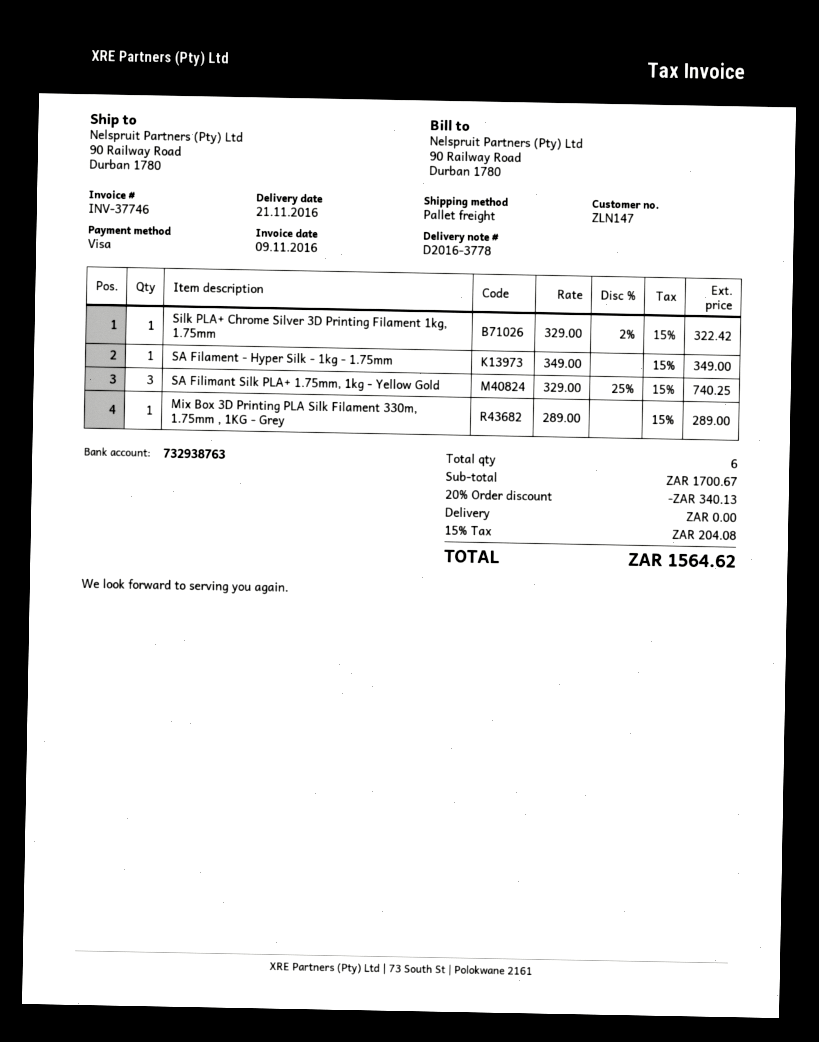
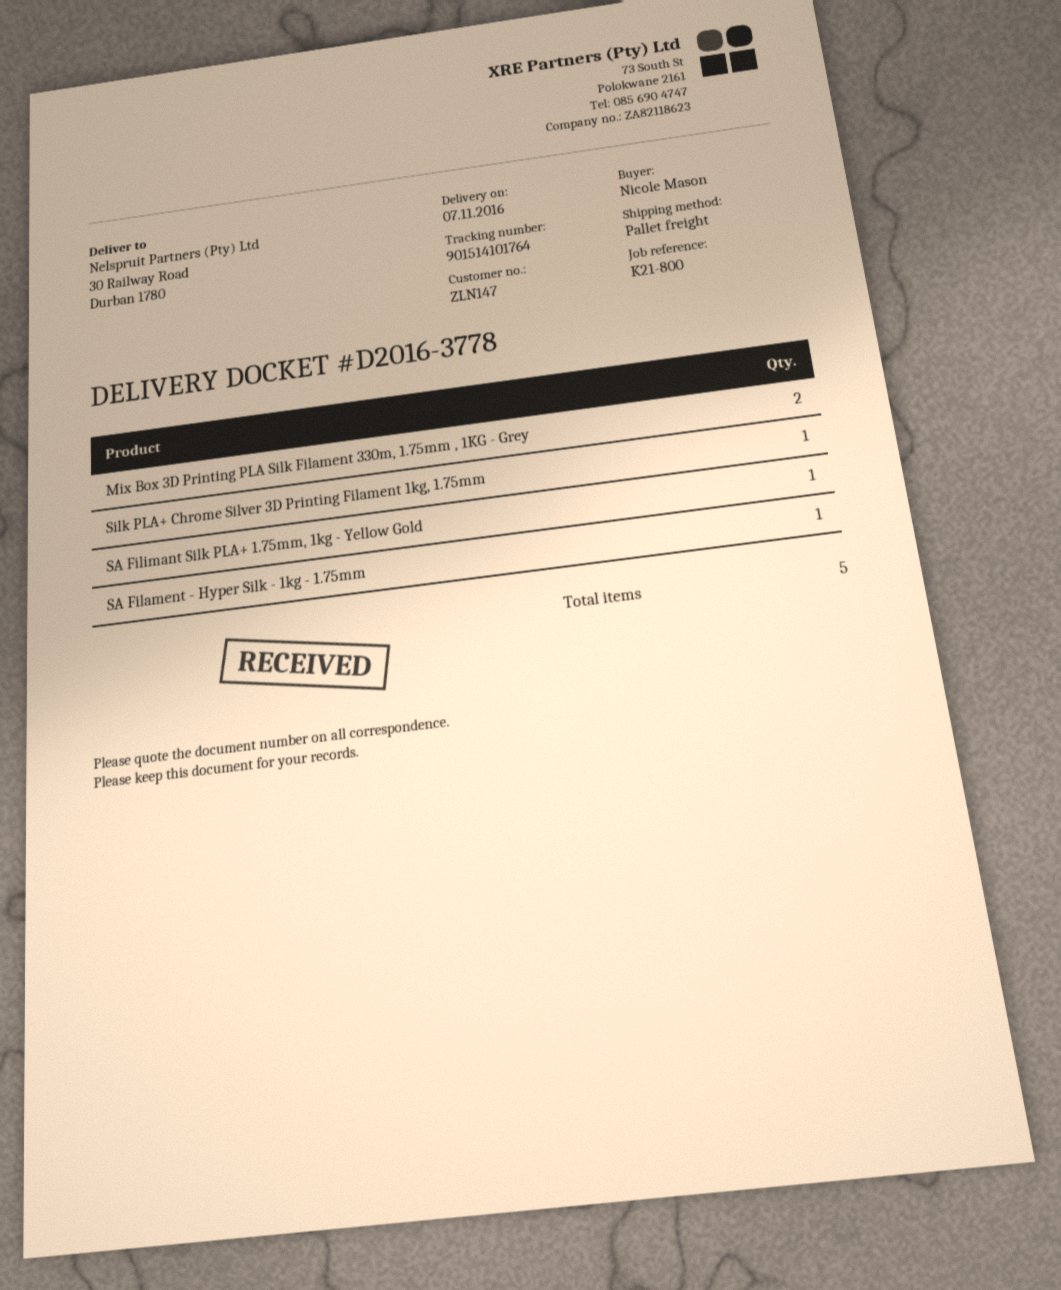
delivery date: 2016-11-21 -> 2016-11-07
ship to: 90 Railway Road, Durban 1780 -> 30 Railway Road, Durban 1780
SA Filimant Silk PLA+ 1.75mm, 1kg - Yellow Gold: 3 -> 1
Mix Box 3D Printing PLA Silk Filament 330m, 1.75mm , 1KG - Grey: 1 -> 2
total quantity: 6 -> 5

